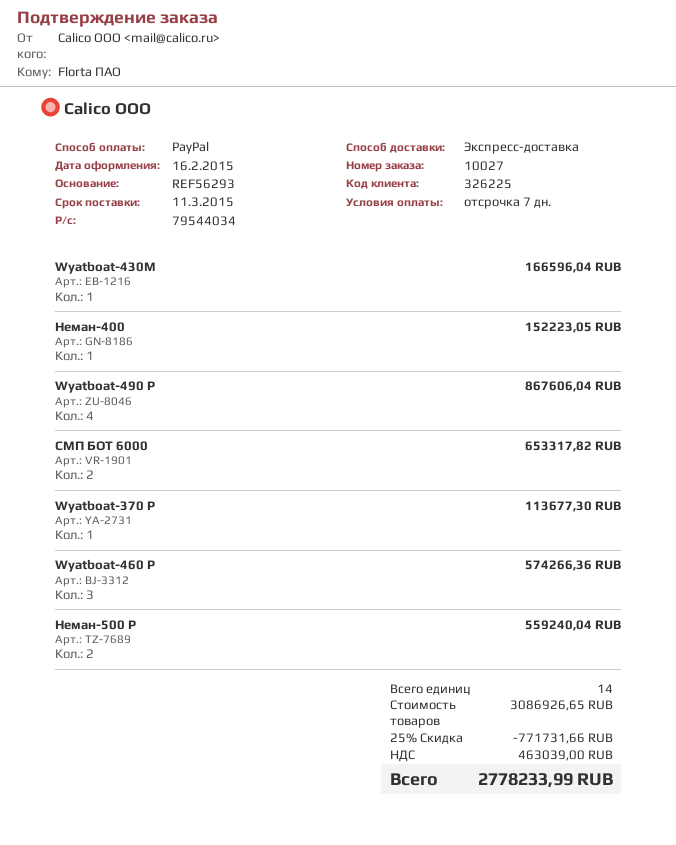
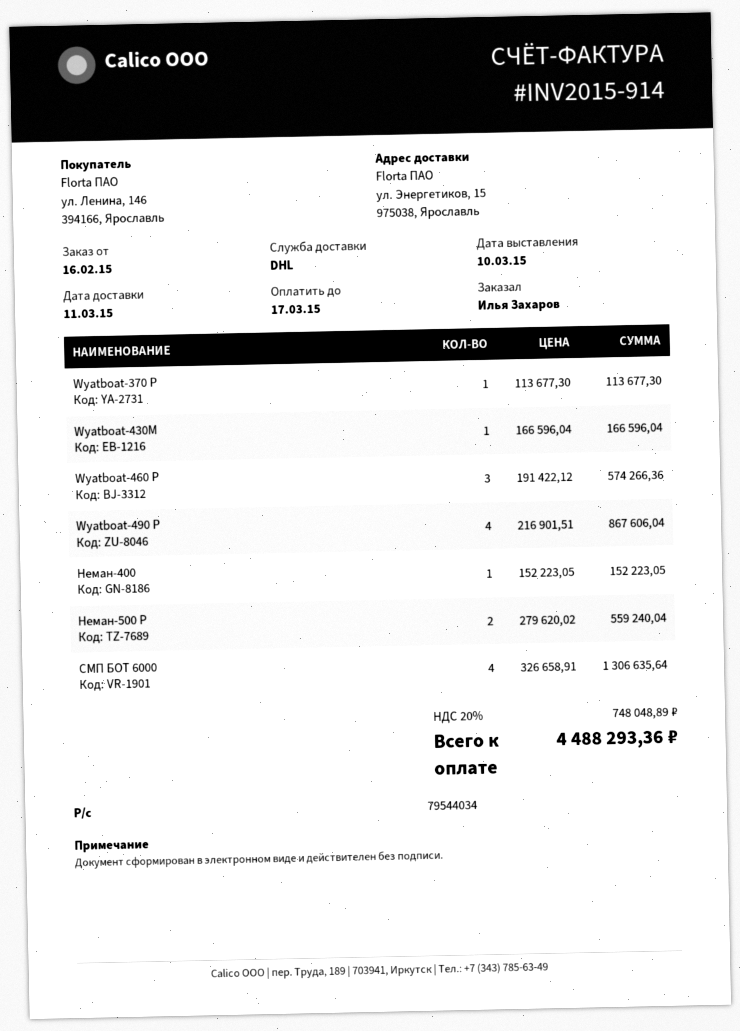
shipping method: express -> DHL
СМП БОТ 6000: 2 for 653317.82 -> 4 for 1306635.64
discount: 25% = 771731.66 -> none
tax: 463039.00 -> 748048.89
total: 2778233.99 -> 4488293.36

